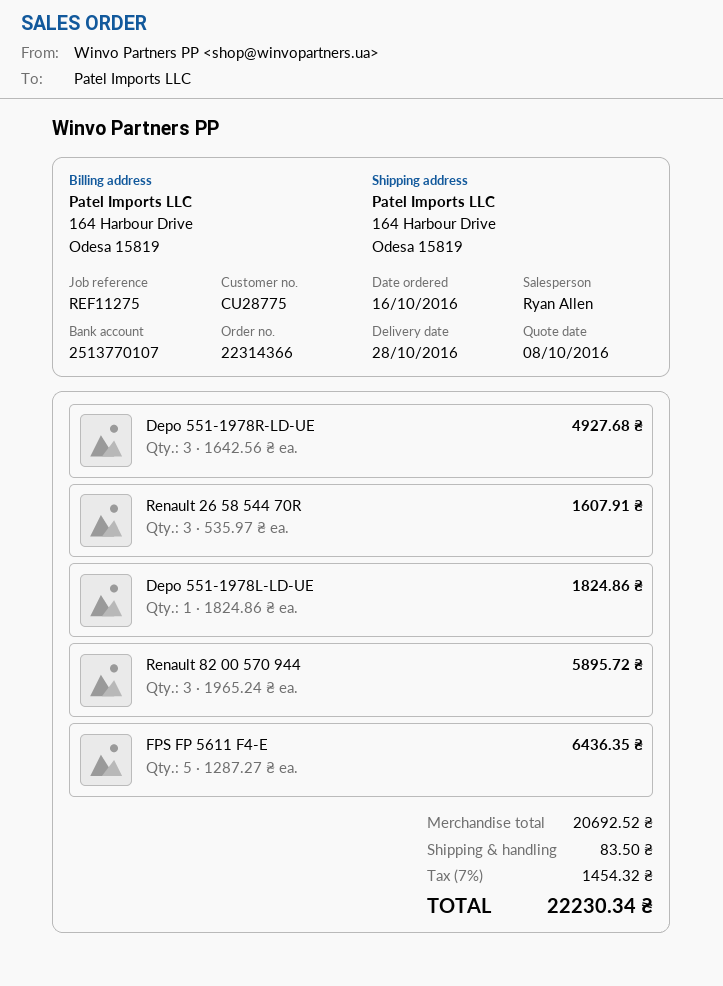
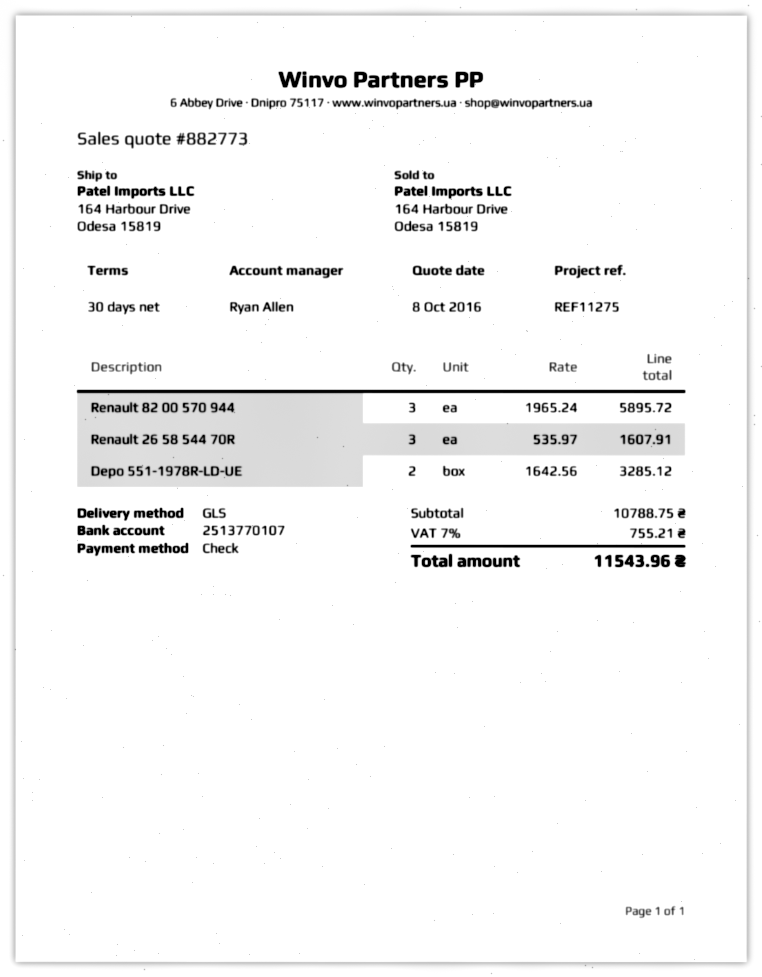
Depo 551-1978R-LD-UE: 3 x 1642.56 = 4927.68 -> 2 x 1642.56 = 3285.12
Depo 551-1978L-LD-UE: 1 x 1824.86 = 1824.86 -> none
FPS FP 5611 F4-E: 5 x 1287.27 = 6436.35 -> none
subtotal: 20692.52 -> 10788.75
shipping: 83.50 -> none
tax: 7% = 1454.32 -> 7% = 755.21
total: 22230.34 -> 11543.96

